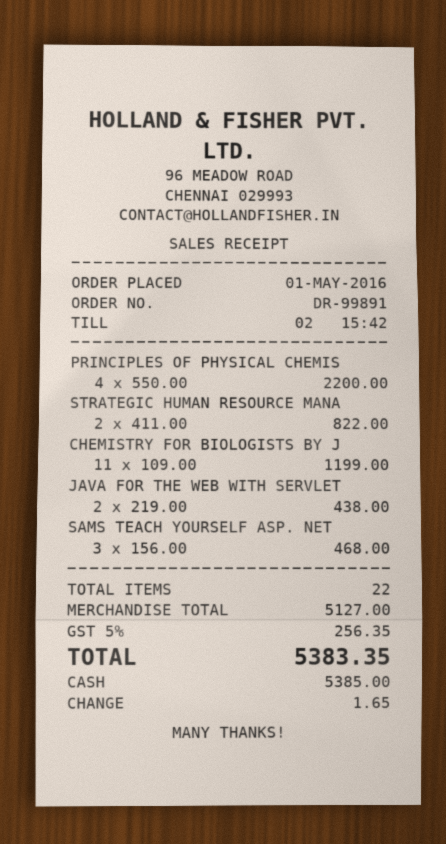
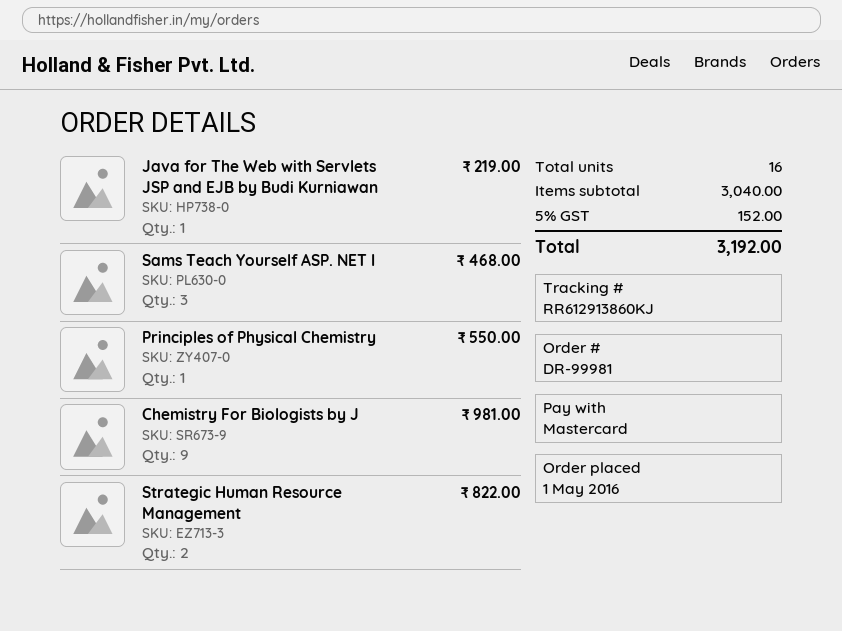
order number: DR-99891 -> DR-99981
payment method: cash -> Mastercard
PRINCIPLES OF PHYSICAL CHEMIS: 4 for 2200.00 -> 1 for 550.00
CHEMISTRY FOR BIOLOGISTS BY J: 11 for 1199.00 -> 9 for 981.00
JAVA FOR THE WEB WITH SERVLET: 2 for 438.00 -> 1 for 219.00
total quantity: 22 -> 16
subtotal: 5127.00 -> 3040.00
tax: 5% = 256.35 -> 5% = 152.00
total: 5383.35 -> 3192.00

